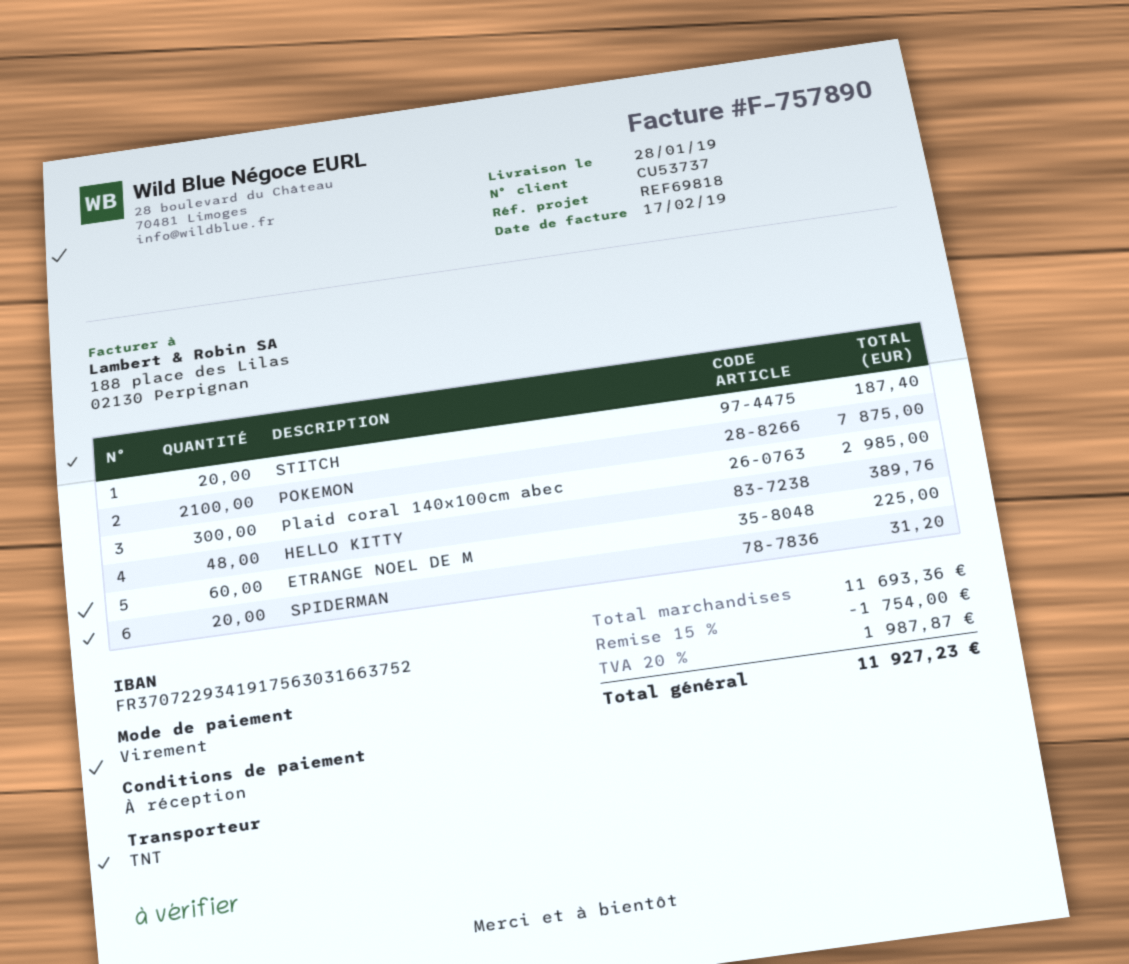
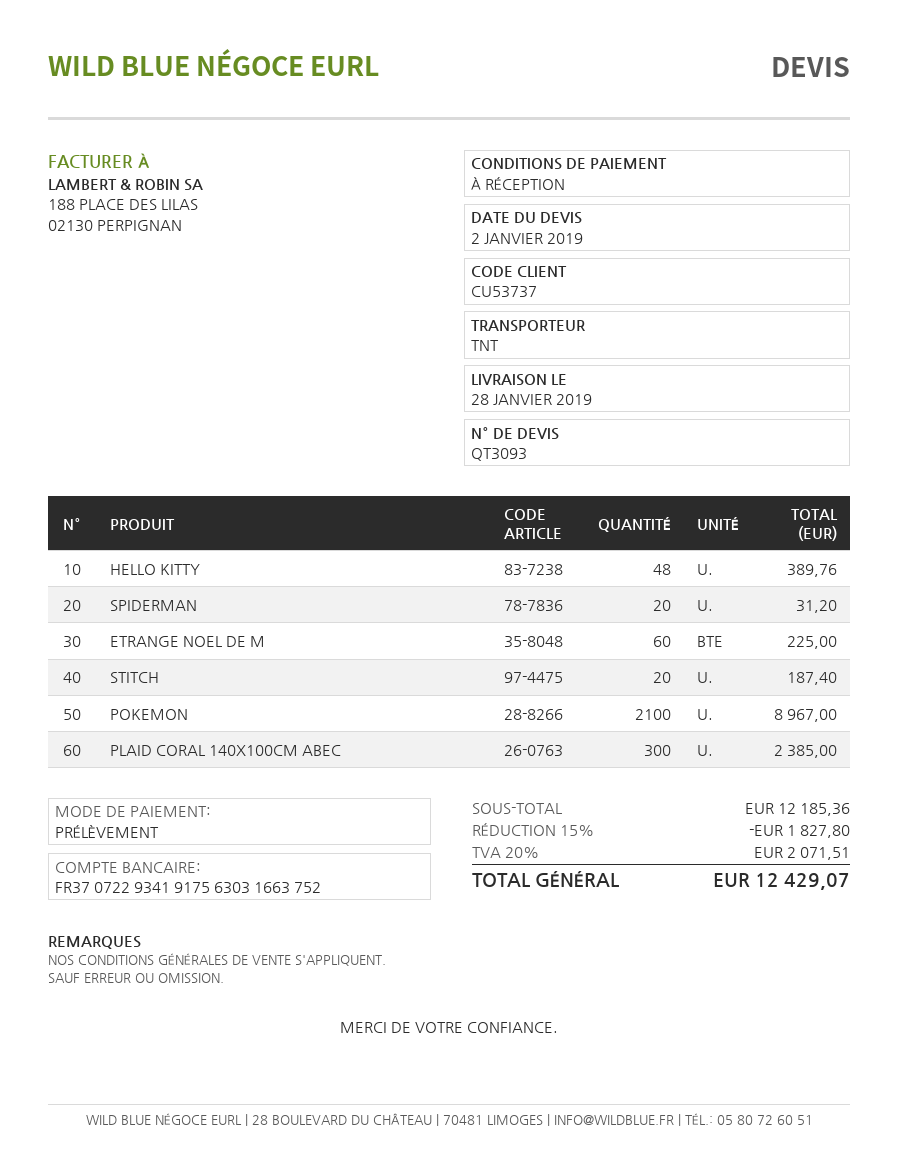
payment method: bank transfer -> direct debit
POKEMON: 2100 for 7875.00 -> 2100 for 8967.00
Plaid coral 140x100cm abec: 300 for 2985.00 -> 300 for 2385.00
subtotal: 11693.36 -> 12185.36
discount: 15% = 1754.00 -> 15% = 1827.80
tax: 20% = 1987.87 -> 20% = 2071.51
total: 11927.23 -> 12429.07

